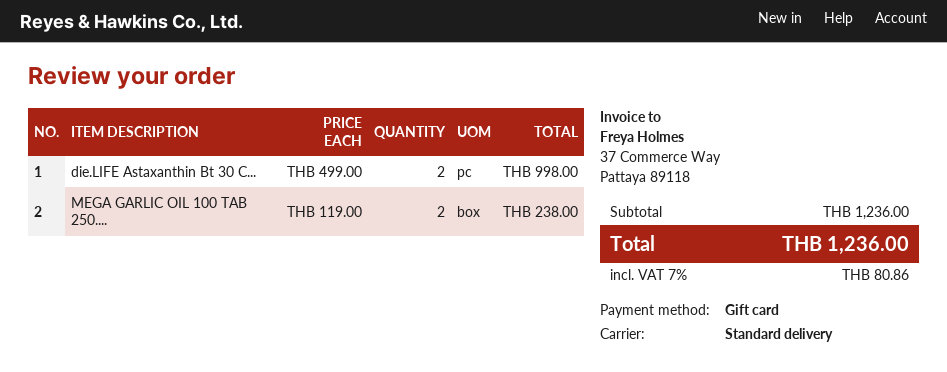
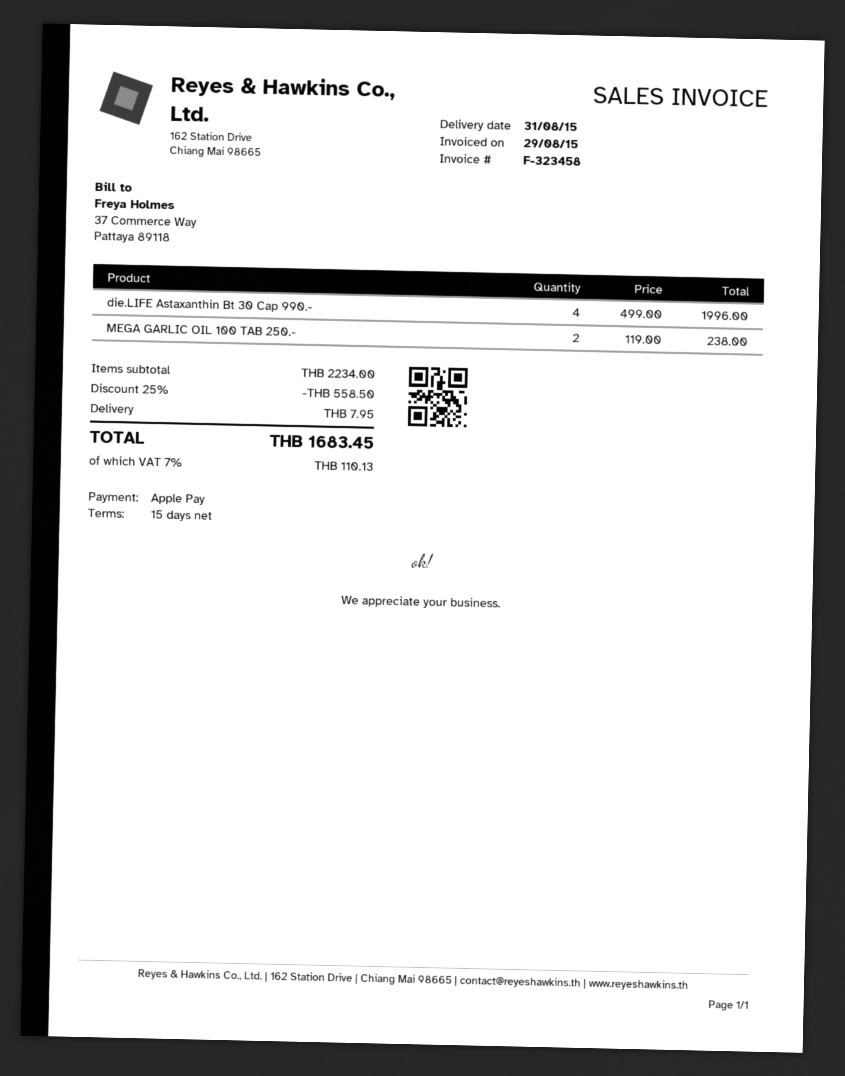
payment method: gift card -> Apple Pay
die.LIFE Astaxanthin Bt 30 C...: 2 x 499.00 = 998.00 -> 4 x 499.00 = 1996.00
subtotal: 1236.00 -> 2234.00
discount: none -> 25% = 558.50
shipping: none -> 7.95
tax: 7% = 80.86 -> 7% = 110.13
total: 1236.00 -> 1683.45

